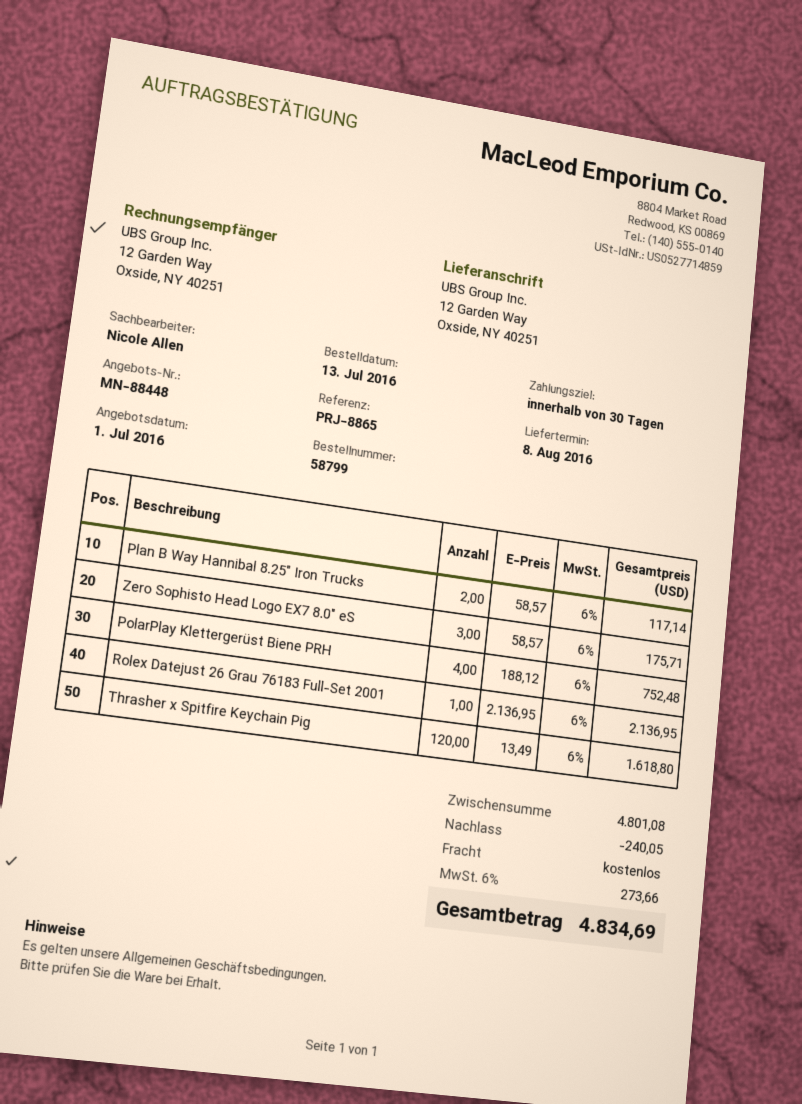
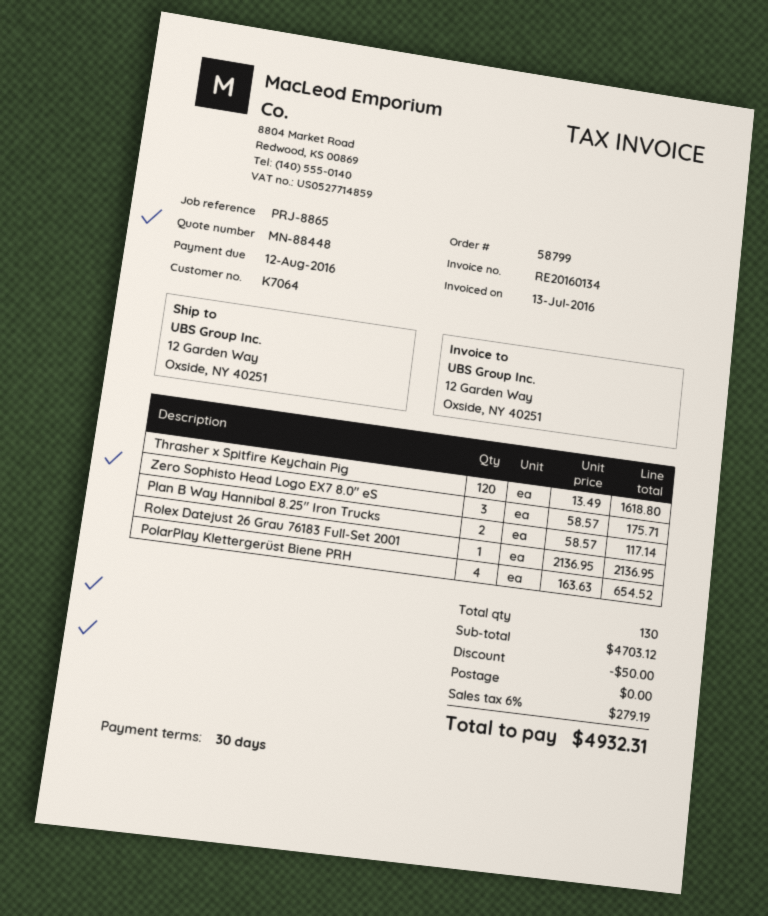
PolarPlay Klettergerüst Biene PRH: 4 x 188.12 = 752.48 -> 4 x 163.63 = 654.52
subtotal: 4801.08 -> 4703.12
discount: 240.05 -> 50.00
tax: 6% = 273.66 -> 6% = 279.19
total: 4834.69 -> 4932.31

